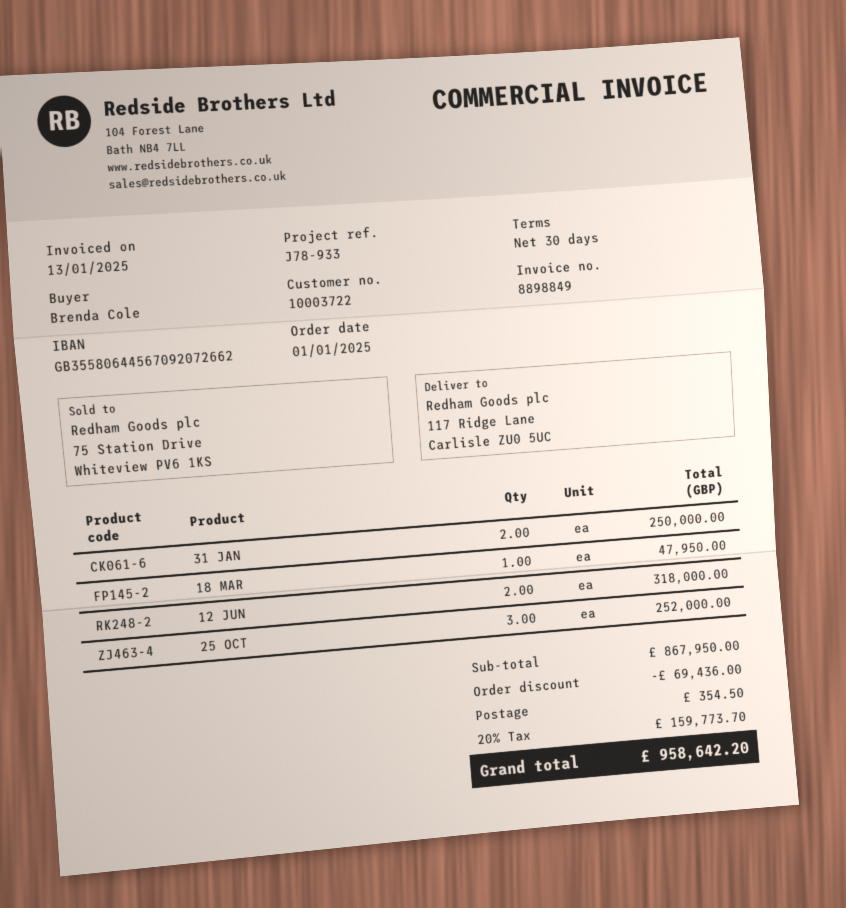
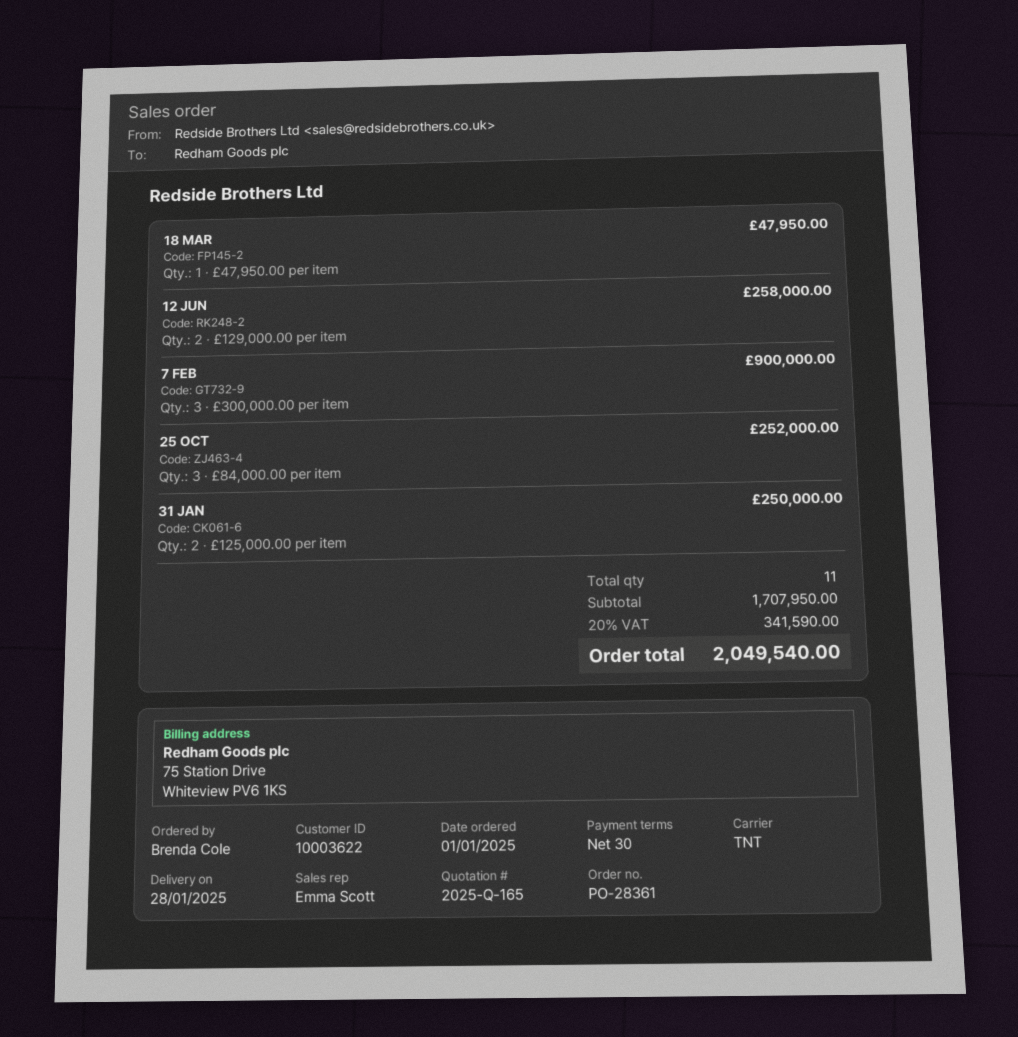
customer number: 10003722 -> 10003622
12 JUN: 2 for 318000.00 -> 2 for 258000.00
7 FEB: none -> 3 for 900000.00
subtotal: 867950.00 -> 1707950.00
discount: 69436.00 -> none
shipping: 354.50 -> none
tax: 20% = 159773.70 -> 20% = 341590.00
total: 958642.20 -> 2049540.00

